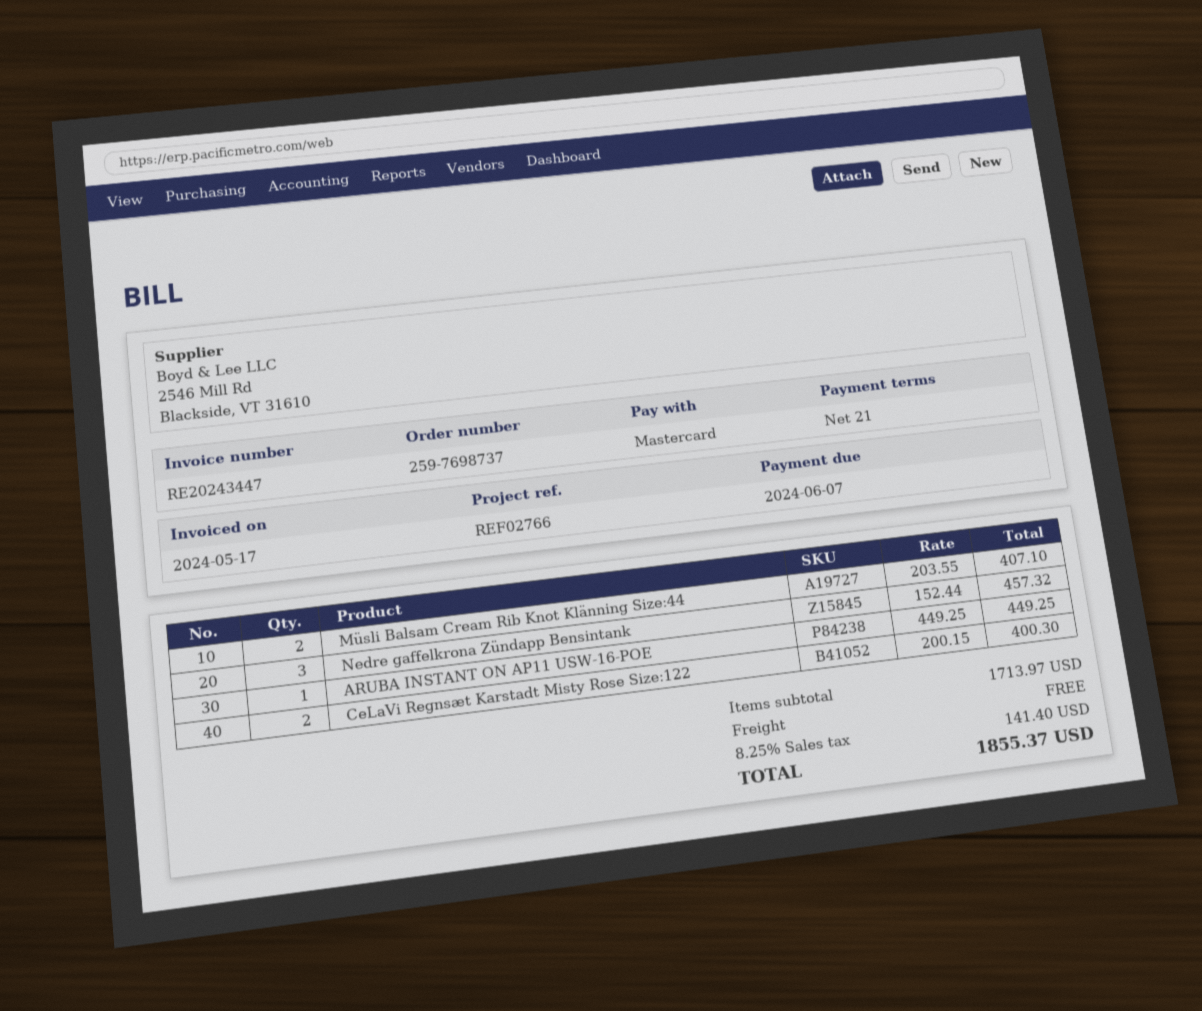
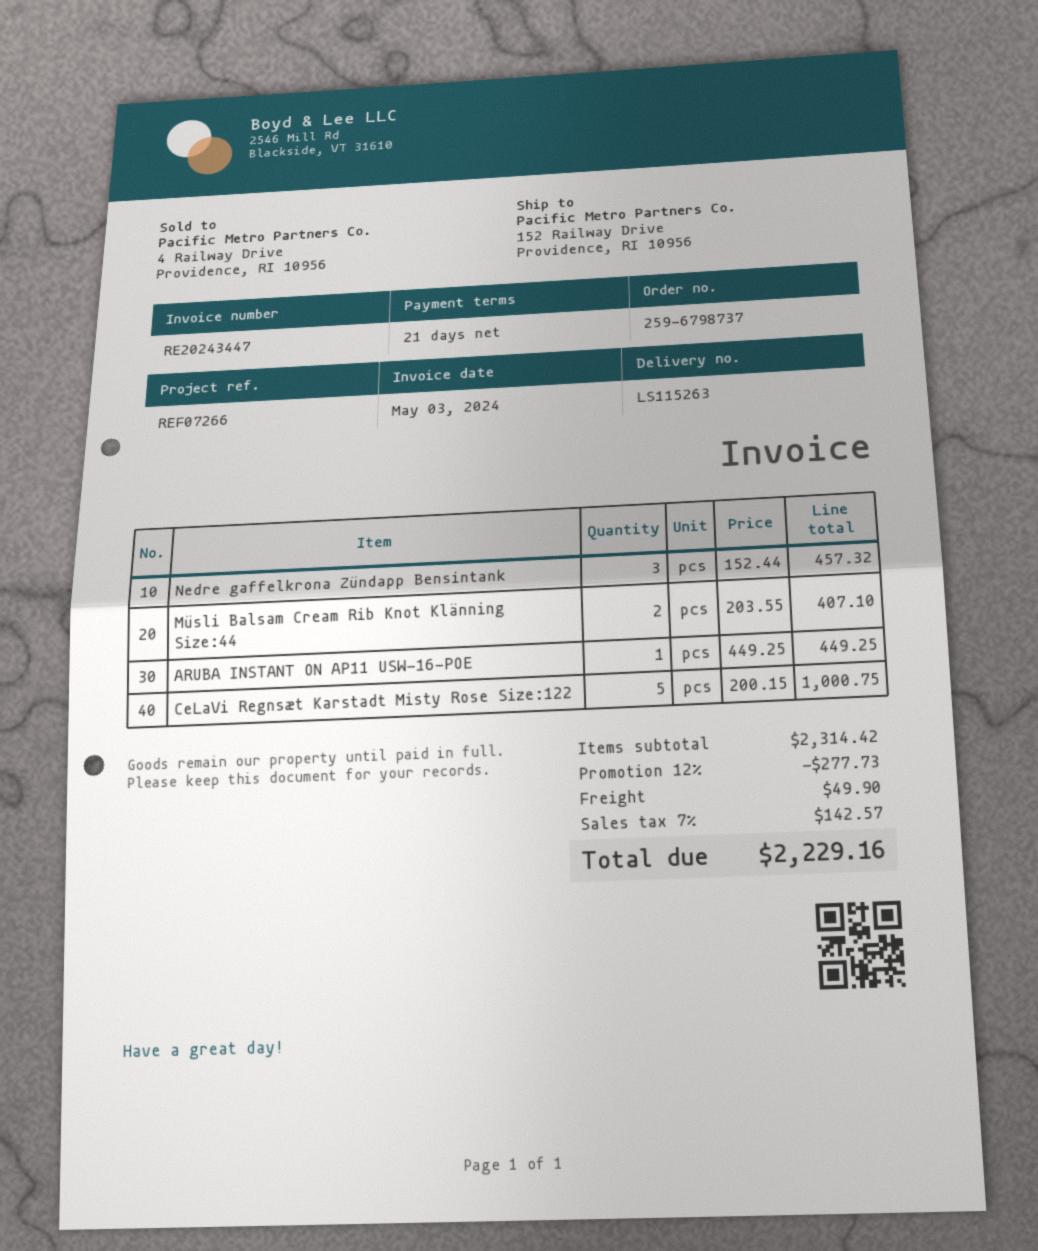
order number: 259-7698737 -> 259-6798737
invoice date: 2024-05-17 -> 2024-05-03
reference: REF02766 -> REF07266
CeLaVi Regnsæt Karstadt Misty Rose Size:122: 2 x 200.15 = 400.30 -> 5 x 200.15 = 1000.75
subtotal: 1713.97 -> 2314.42
discount: none -> 12% = 277.73
shipping: 0.00 -> 49.90
tax: 8.25% = 141.40 -> 7% = 142.57
total: 1855.37 -> 2229.16

